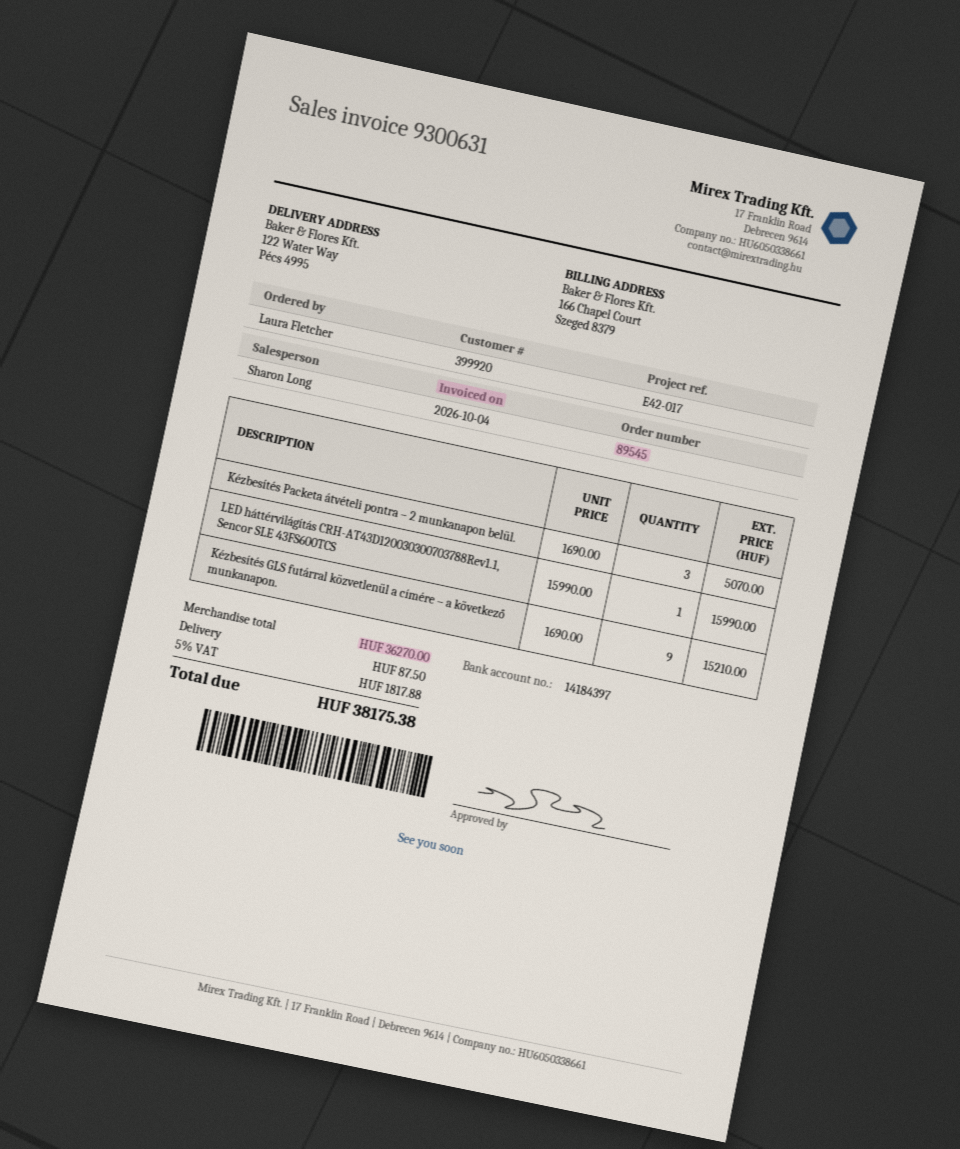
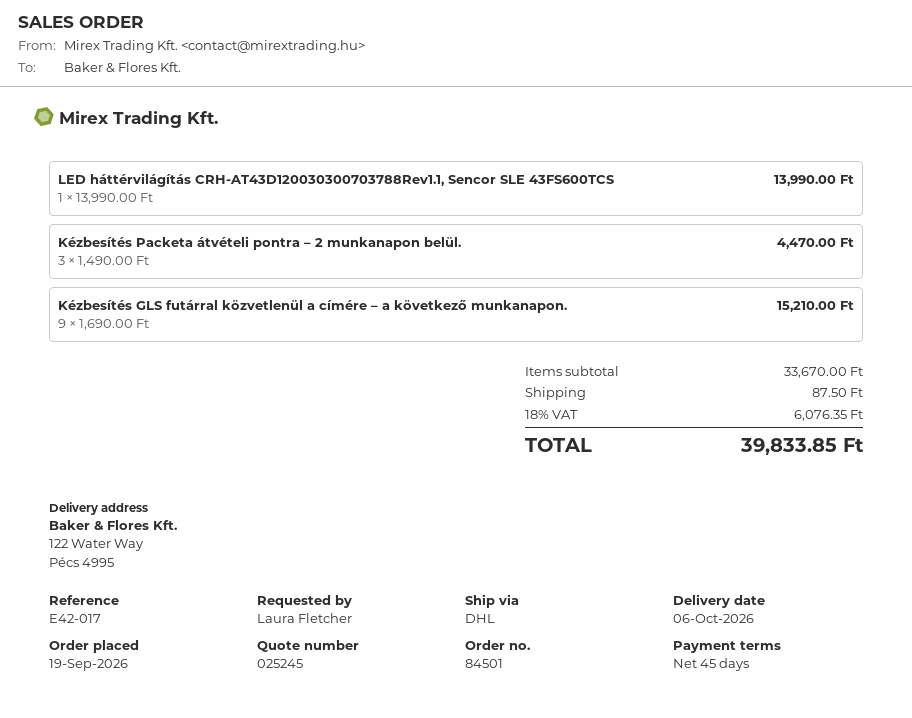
order number: 89545 -> 84501
Kézbesítés Packeta átvételi pontra – 2 munkanapon belül.: 3 x 1690.00 = 5070.00 -> 3 x 1490.00 = 4470.00
LED háttérvilágítás CRH-AT43D120030300703788Rev1.1, Sencor SLE 43FS600TCS: 1 x 15990.00 = 15990.00 -> 1 x 13990.00 = 13990.00
subtotal: 36270.00 -> 33670.00
tax: 5% = 1817.88 -> 18% = 6076.35
total: 38175.38 -> 39833.85

